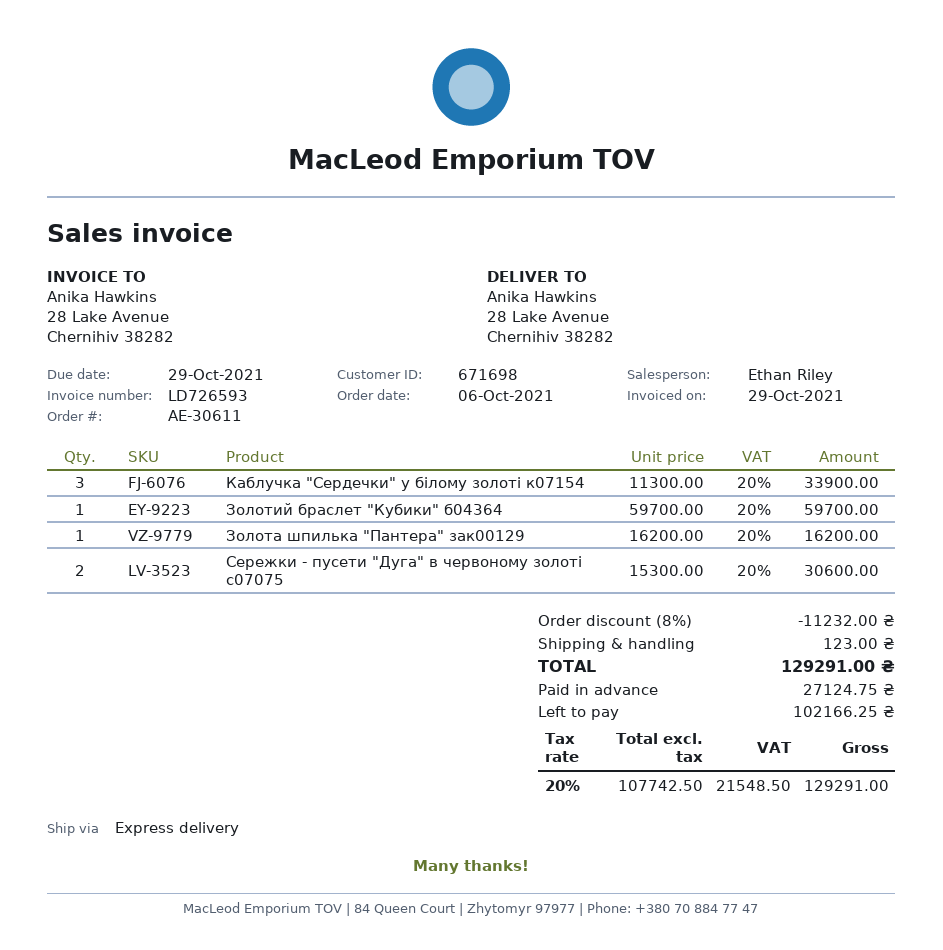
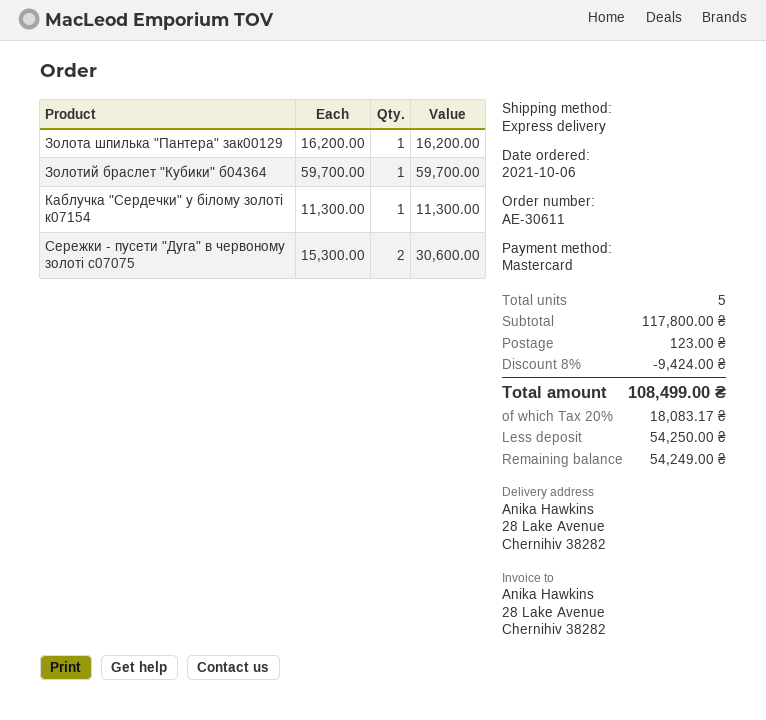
Каблучка "Сердечки" у білому золоті к07154: 3 x 11300.00 = 33900.00 -> 1 x 11300.00 = 11300.00
discount: 8% = 11232.00 -> 8% = 9424.00
tax: 20% = 21548.50 -> 20% = 18083.17
total: 129291.00 -> 108499.00
deposit: 27124.75 -> 54250.00
balance: 102166.25 -> 54249.00

